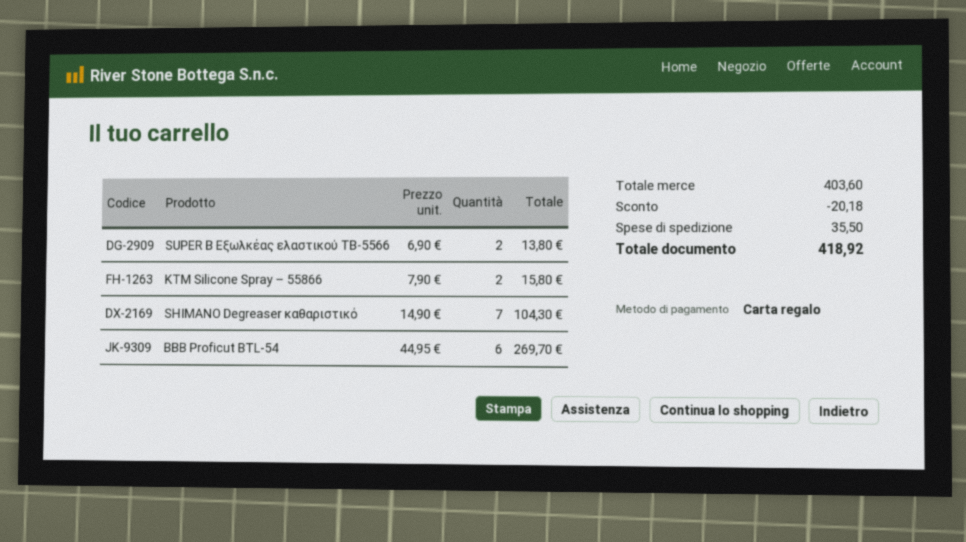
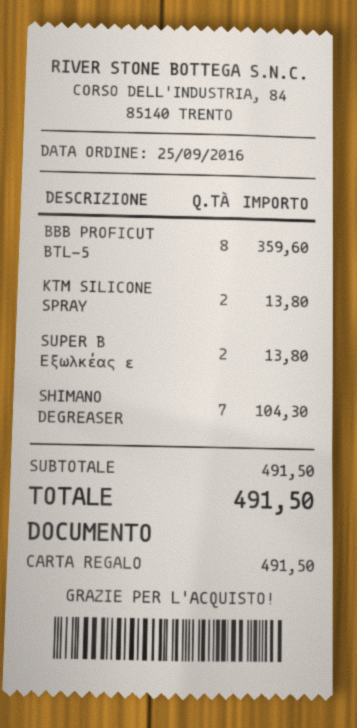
KTM Silicone Spray – 55866: 2 for 15.80 -> 2 for 13.80
BBB Proficut BTL-54: 6 for 269.70 -> 8 for 359.60
subtotal: 403.60 -> 491.50
discount: 20.18 -> none
shipping: 35.50 -> none
total: 418.92 -> 491.50

